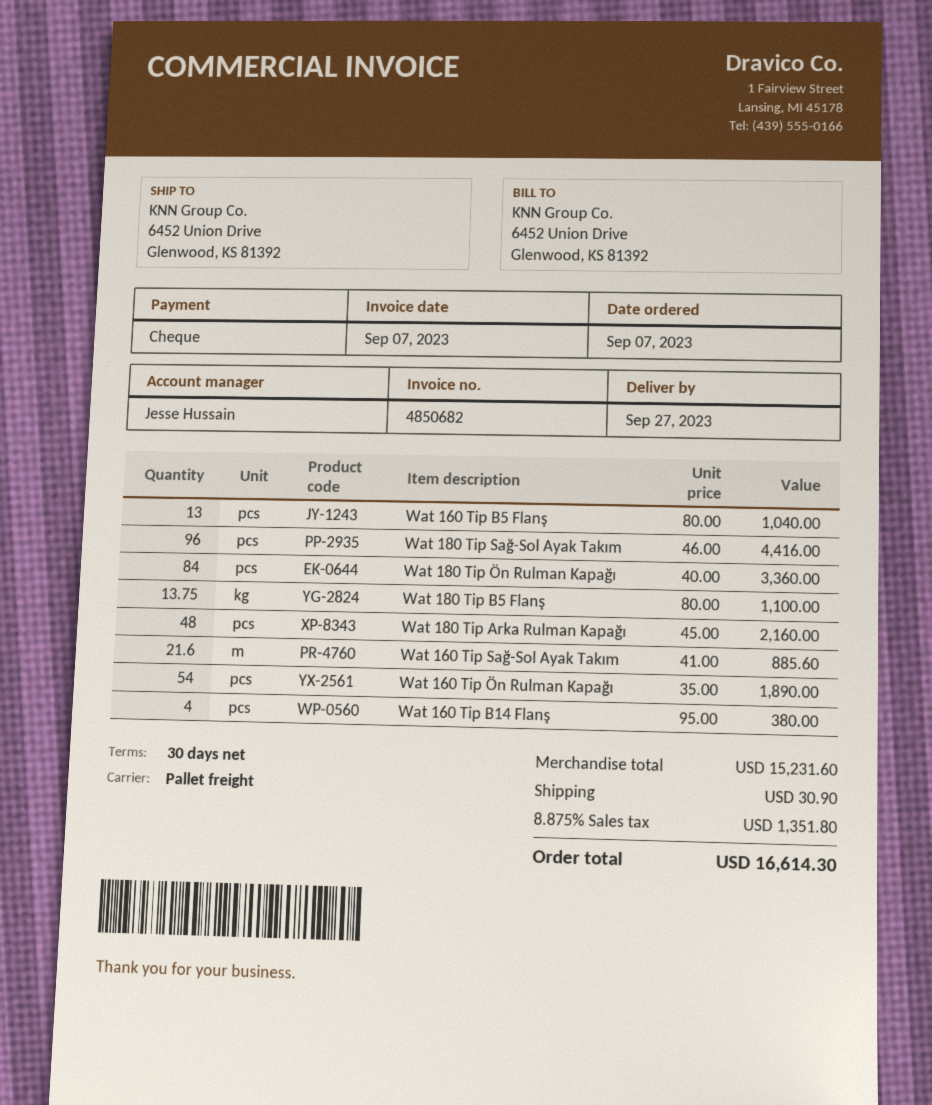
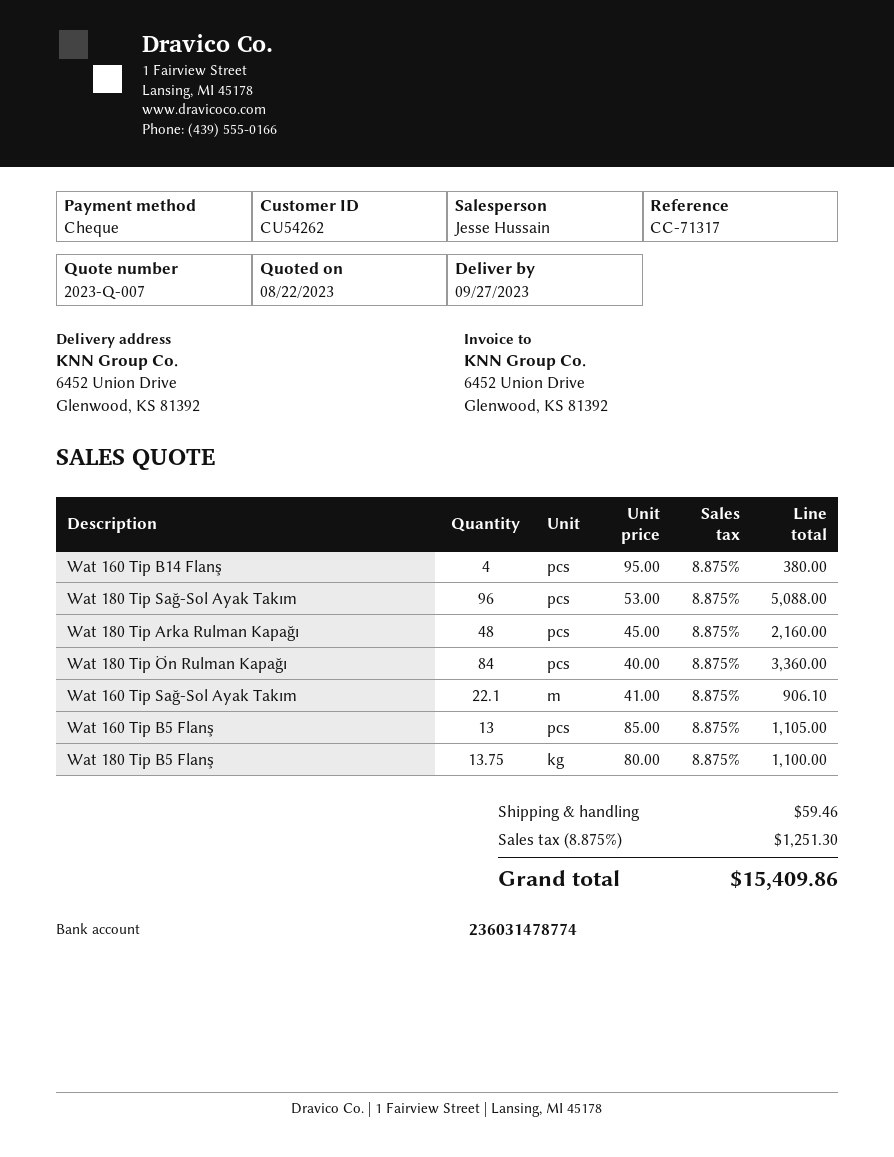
Wat 160 Tip B5 Flanş: 13 x 80.00 = 1040.00 -> 13 x 85.00 = 1105.00
Wat 180 Tip Sağ-Sol Ayak Takım: 96 x 46.00 = 4416.00 -> 96 x 53.00 = 5088.00
Wat 160 Tip Sağ-Sol Ayak Takım: 21.6 x 41.00 = 885.60 -> 22.1 x 41.00 = 906.10
Wat 160 Tip Ön Rulman Kapağı: 54 x 35.00 = 1890.00 -> none
shipping: 30.90 -> 59.46
tax: 8.875% = 1351.80 -> 8.875% = 1251.30
total: 16614.30 -> 15409.86

